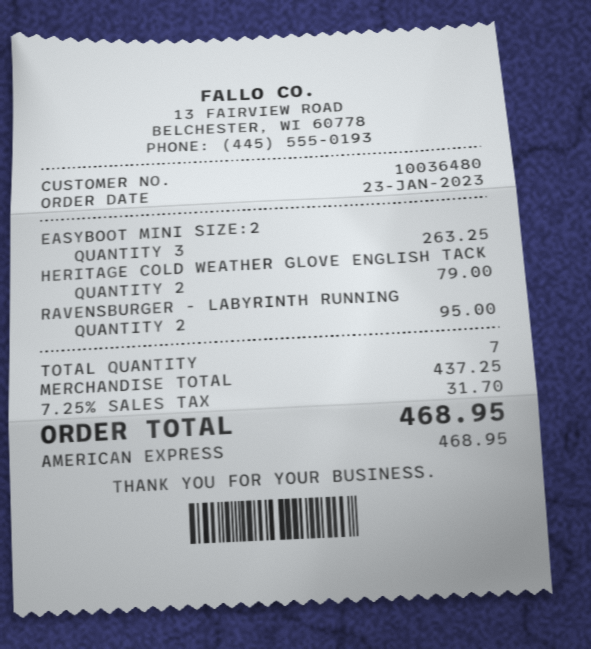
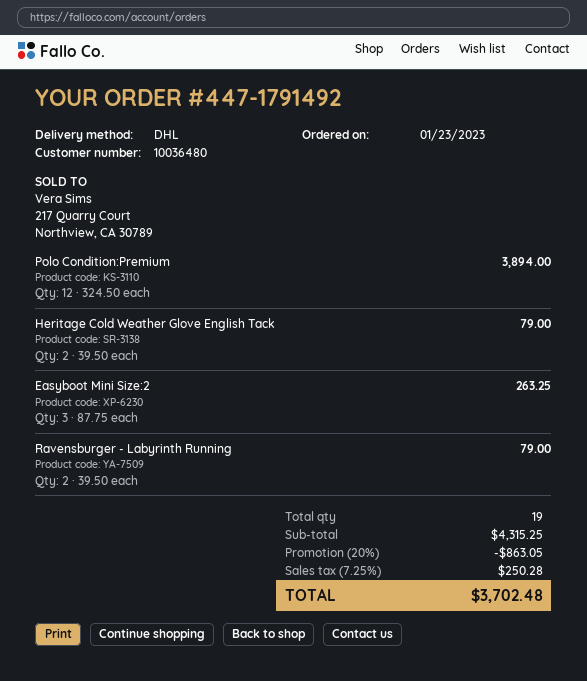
RAVENSBURGER - LABYRINTH RUNNING: 2 for 95.00 -> 2 for 79.00
Polo Condition:Premium: none -> 12 for 3894.00
total quantity: 7 -> 19
subtotal: 437.25 -> 4315.25
discount: none -> 20% = 863.05
tax: 7.25% = 31.70 -> 7.25% = 250.28
total: 468.95 -> 3702.48

